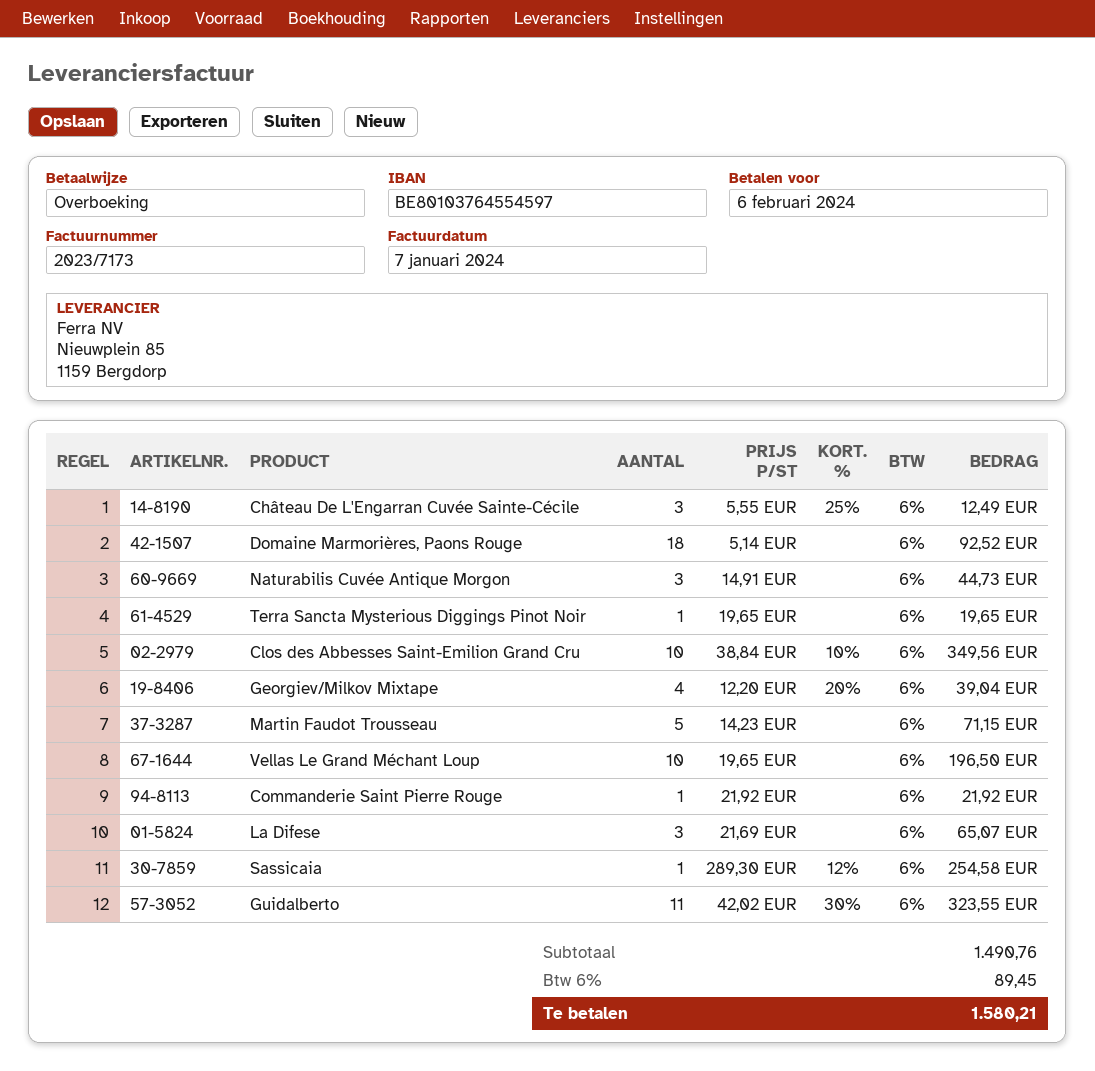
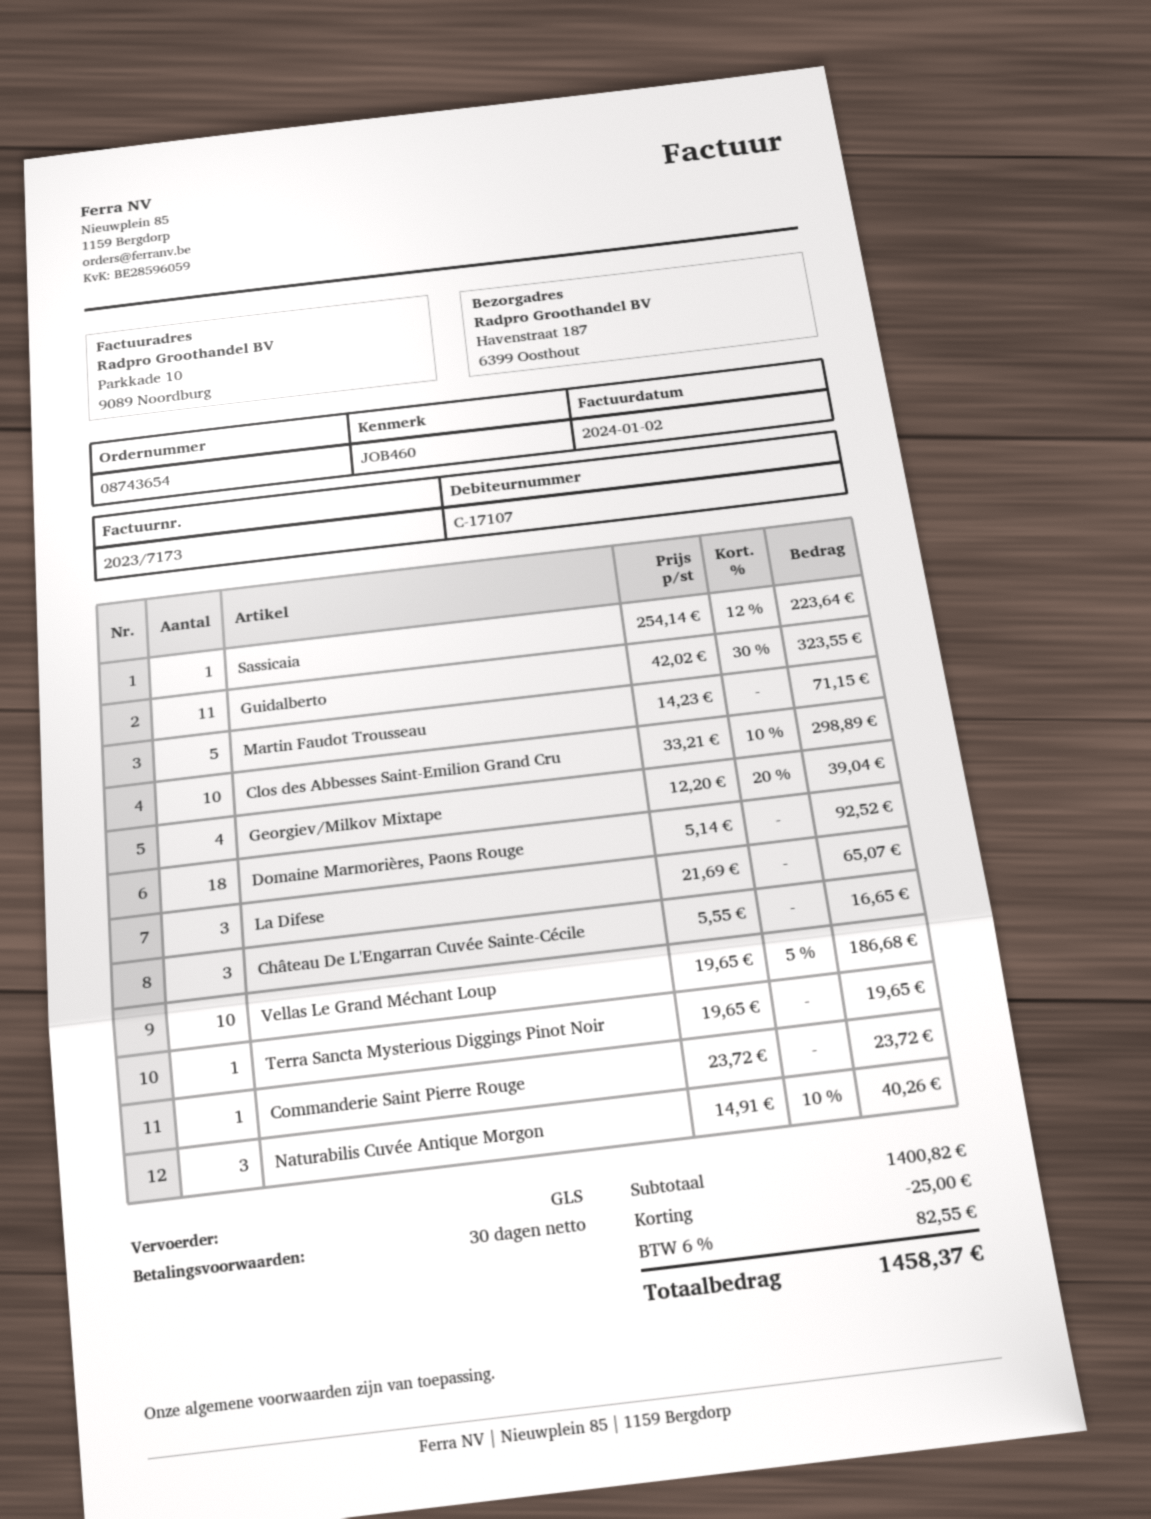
invoice date: 2024-01-07 -> 2024-01-02
Château De L'Engarran Cuvée Sainte-Cécile: 3 x 5.55 - 25% = 12.49 -> 3 x 5.55 = 16.65
Naturabilis Cuvée Antique Morgon: 3 x 14.91 = 44.73 -> 3 x 14.91 - 10% = 40.26
Clos des Abbesses Saint-Emilion Grand Cru: 10 x 38.84 - 10% = 349.56 -> 10 x 33.21 - 10% = 298.89
Vellas Le Grand Méchant Loup: 10 x 19.65 = 196.50 -> 10 x 19.65 - 5% = 186.68
Commanderie Saint Pierre Rouge: 1 x 21.92 = 21.92 -> 1 x 23.72 = 23.72
Sassicaia: 1 x 289.30 - 12% = 254.58 -> 1 x 254.14 - 12% = 223.64
subtotal: 1490.76 -> 1400.82
discount: none -> 25.00
tax: 6% = 89.45 -> 6% = 82.55
total: 1580.21 -> 1458.37

